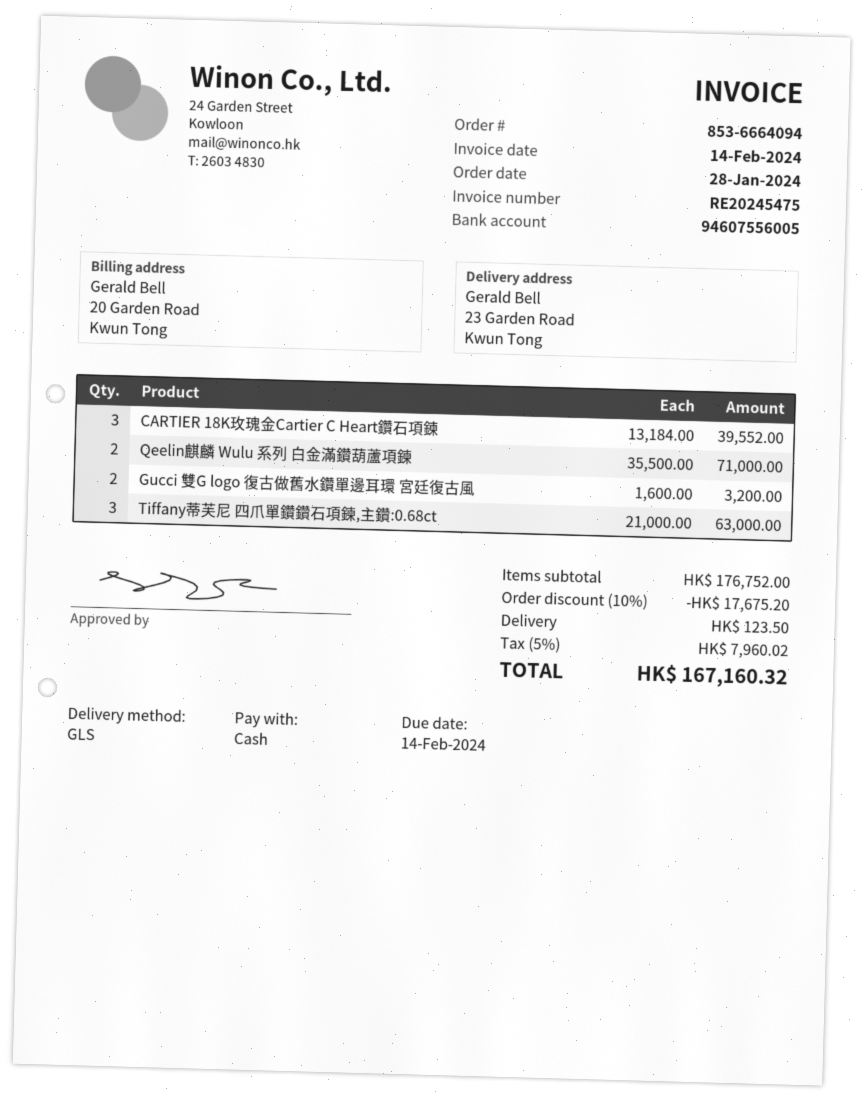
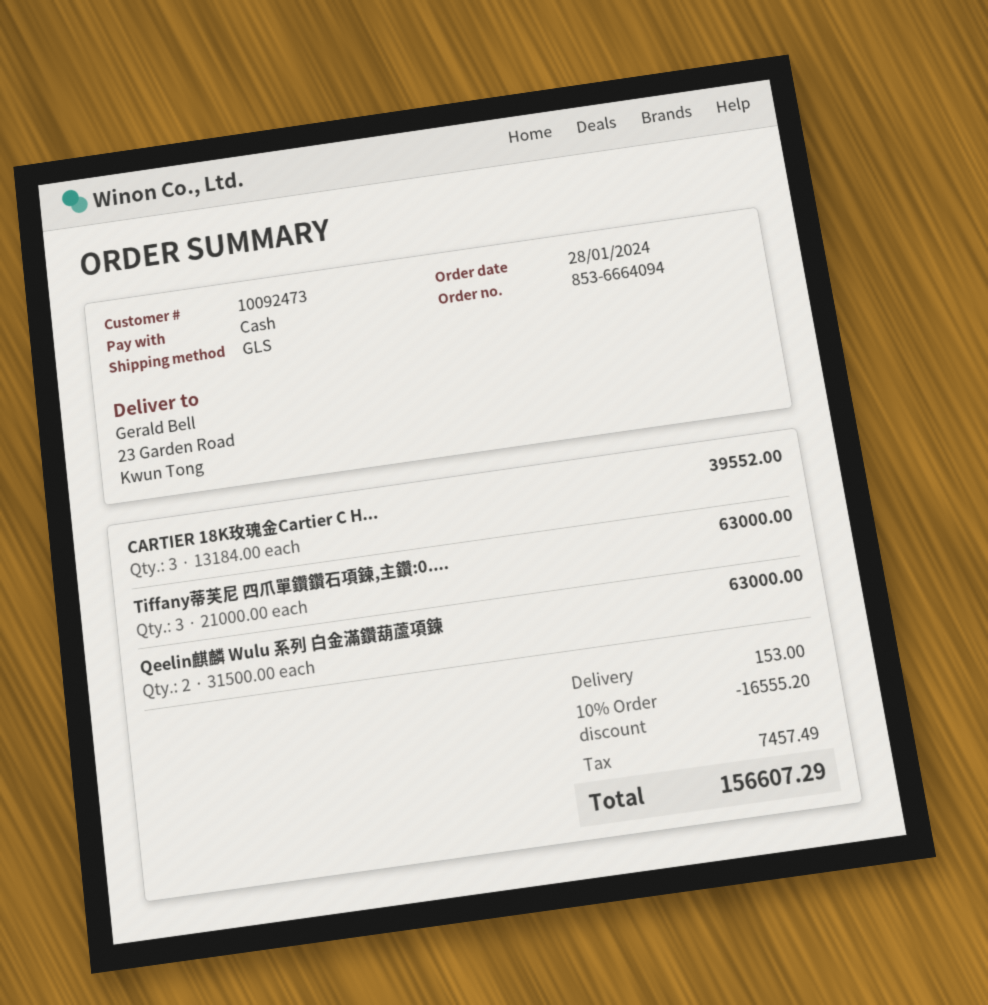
Qeelin麒麟 Wulu 系列 白金滿鑽葫蘆項鍊: 2 x 35500.00 = 71000.00 -> 2 x 31500.00 = 63000.00
Gucci 雙G logo 復古做舊水鑽單邊耳環 宮廷復古風: 2 x 1600.00 = 3200.00 -> none
discount: 10% = 17675.20 -> 10% = 16555.20
shipping: 123.50 -> 153.00
tax: 7960.02 -> 7457.49
total: 167160.32 -> 156607.29

